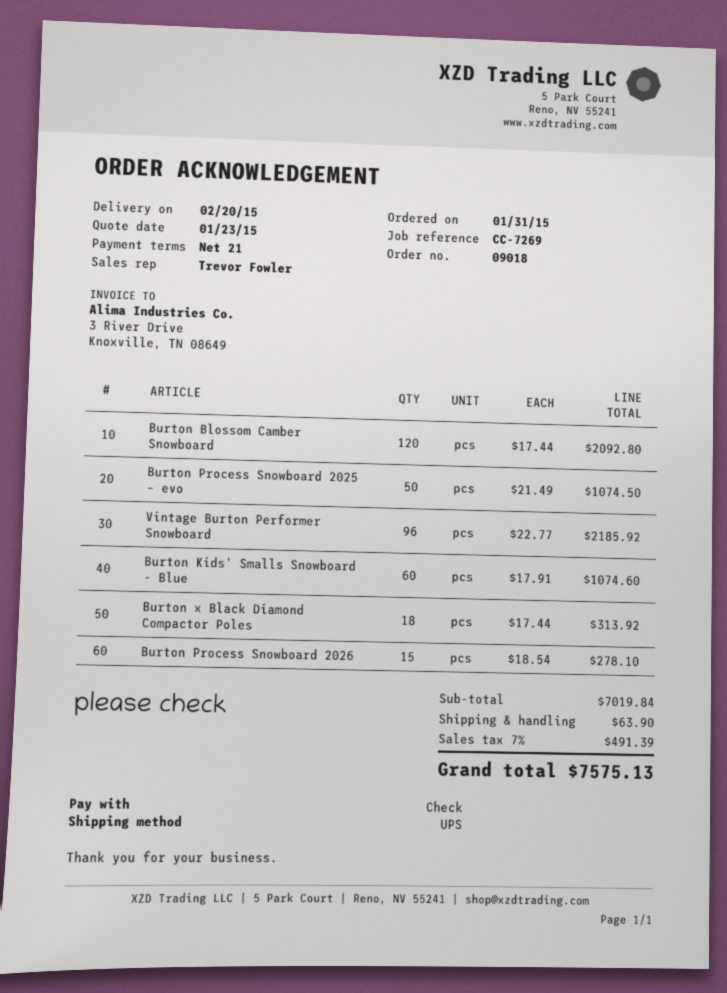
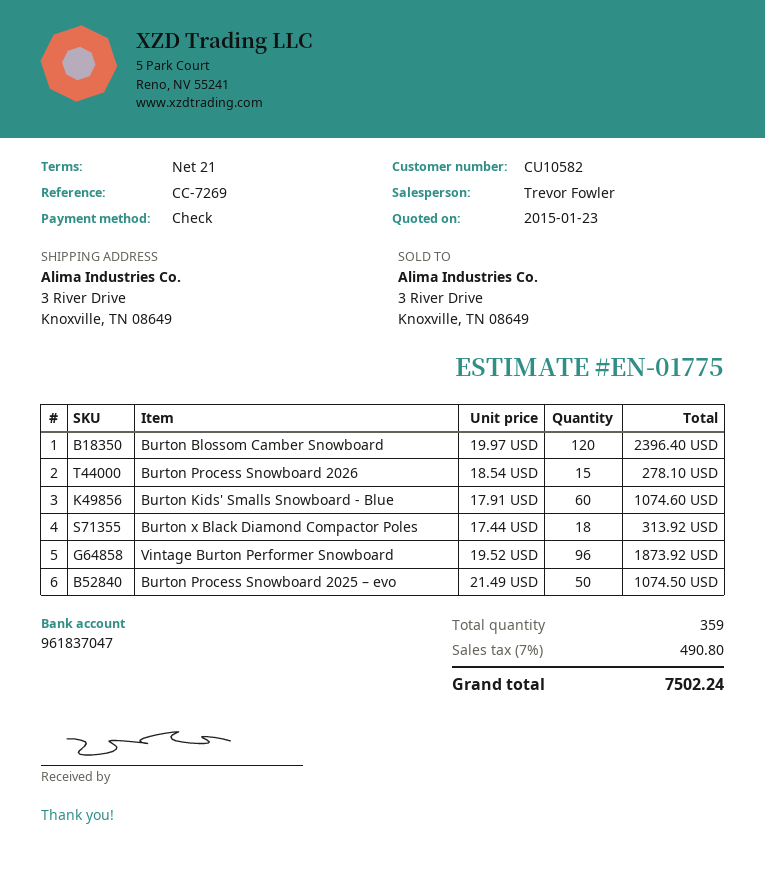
Burton Blossom Camber Snowboard: 120 x 17.44 = 2092.80 -> 120 x 19.97 = 2396.40
Vintage Burton Performer Snowboard: 96 x 22.77 = 2185.92 -> 96 x 19.52 = 1873.92
shipping: 63.90 -> none
tax: 7% = 491.39 -> 7% = 490.80
total: 7575.13 -> 7502.24

